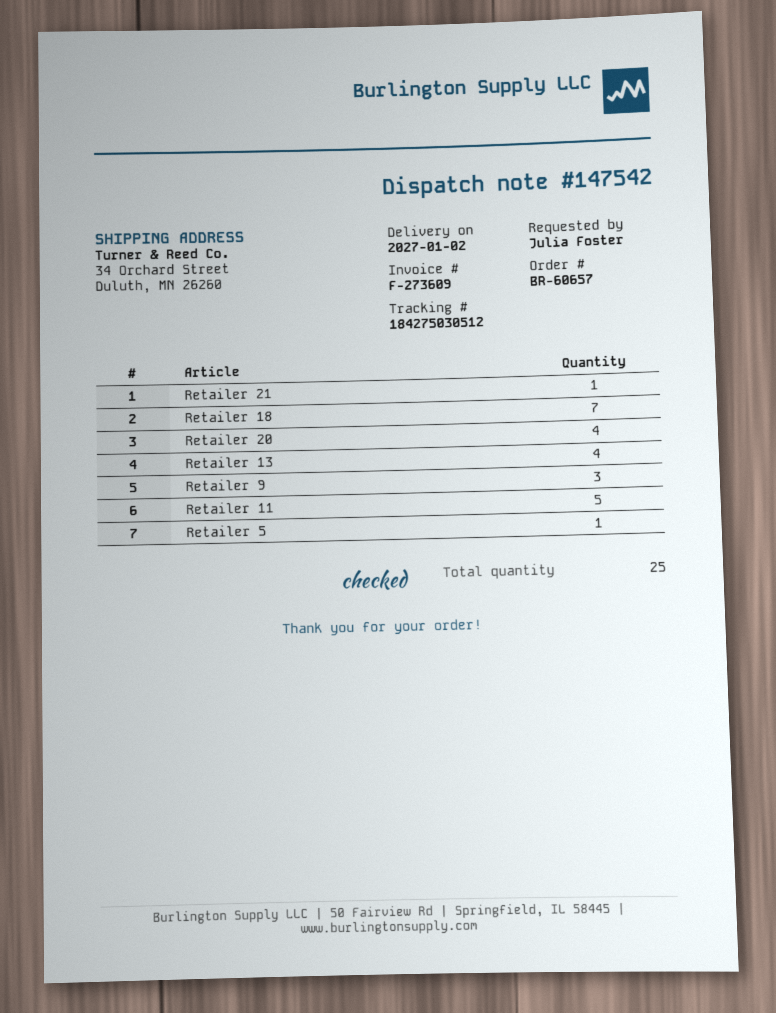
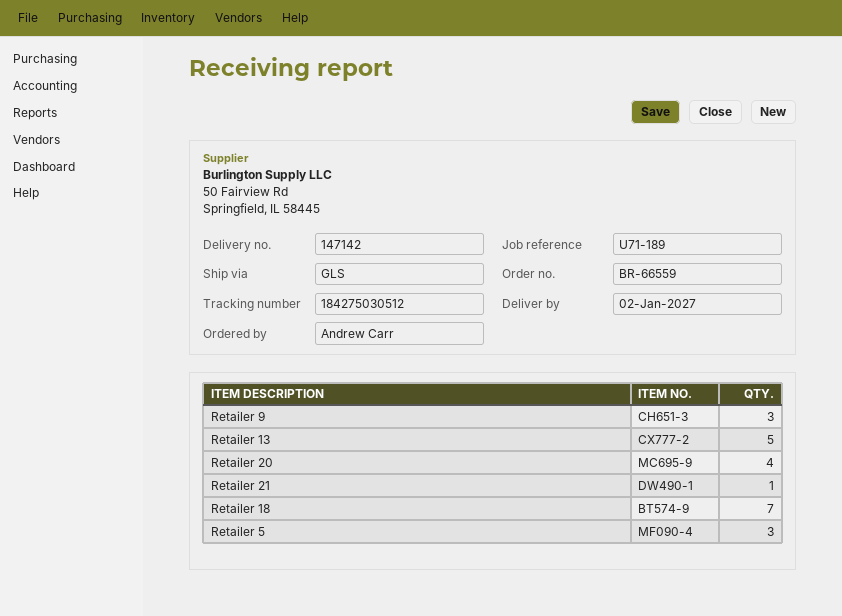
order number: BR-60657 -> BR-66559
delivery note number: 147542 -> 147142
ordered by: Julia Foster -> Andrew Carr
Retailer 13: 4 -> 5
Retailer 11: 5 -> none
Retailer 5: 1 -> 3

